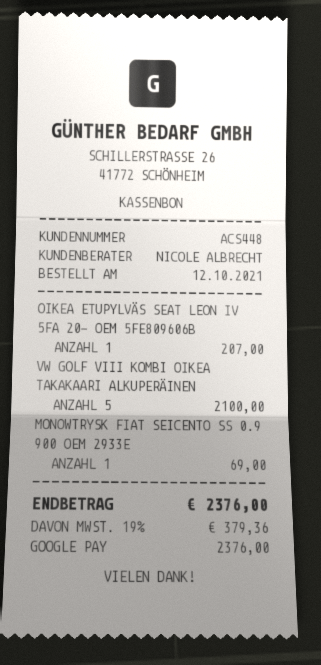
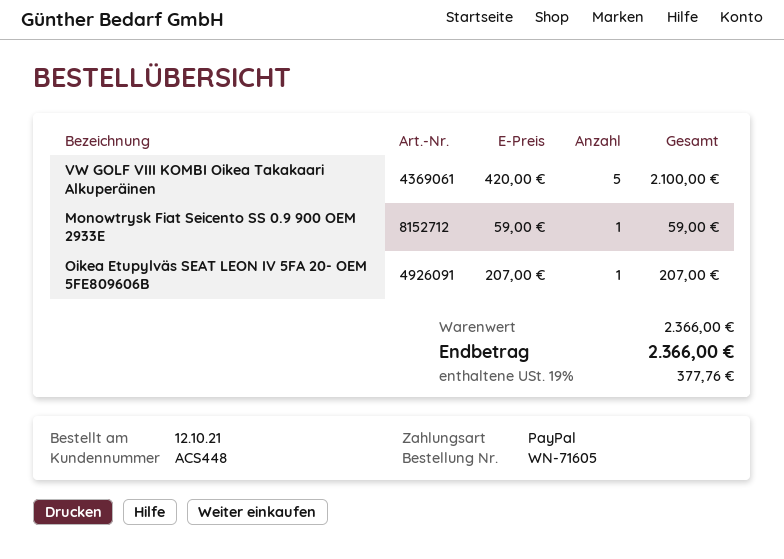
payment method: Google Pay -> PayPal
MONOWTRYSK FIAT SEICENTO SS 0.9 900 OEM 2933E: 1 for 69.00 -> 1 for 59.00
tax: 19% = 379.36 -> 19% = 377.76
total: 2376.00 -> 2366.00

